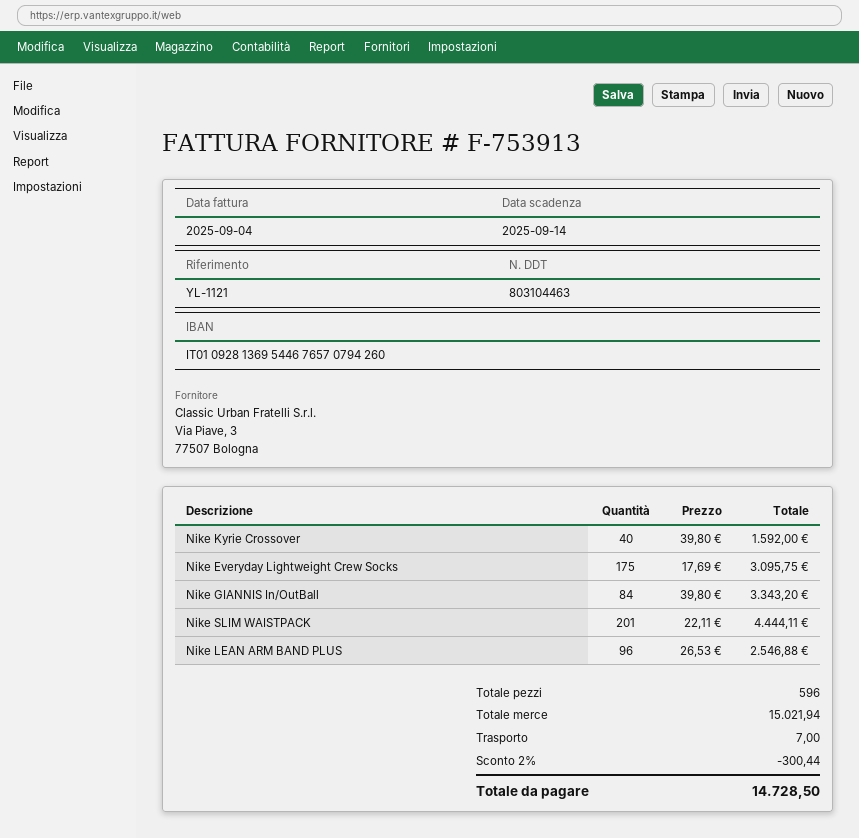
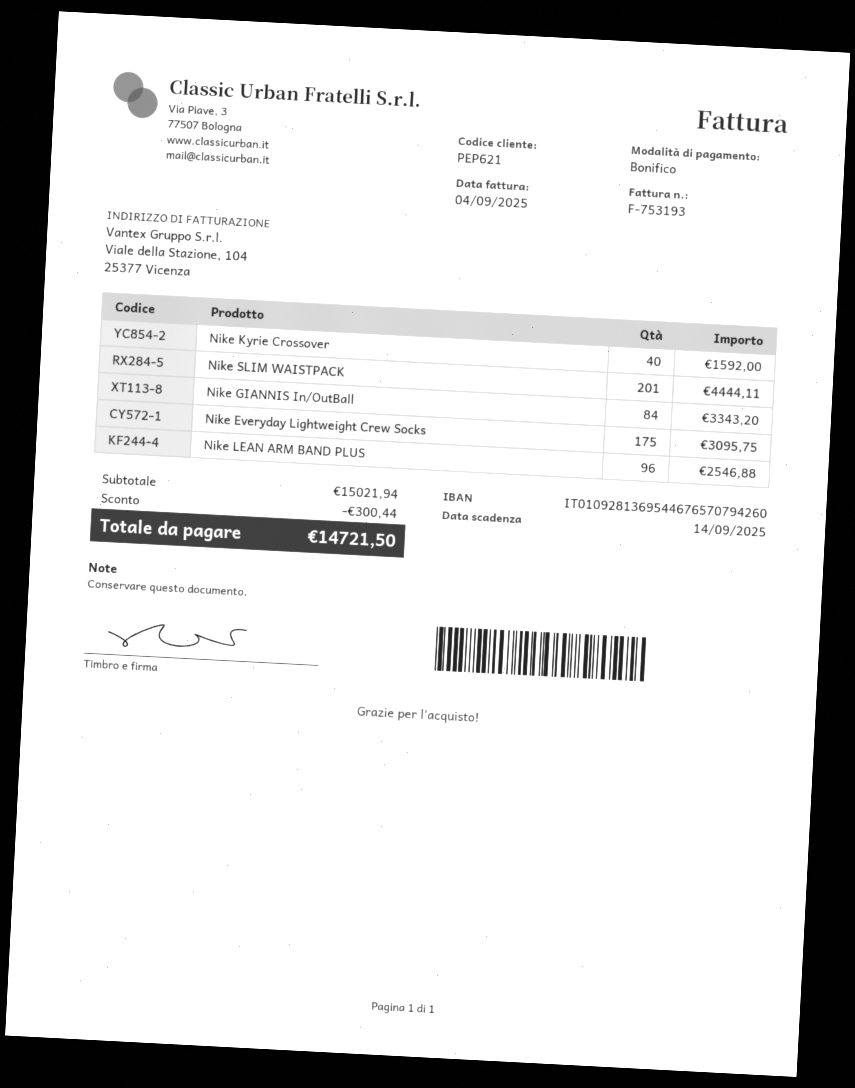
invoice number: F-753913 -> F-753193
shipping: 7.00 -> none
total: 14728.50 -> 14721.50

